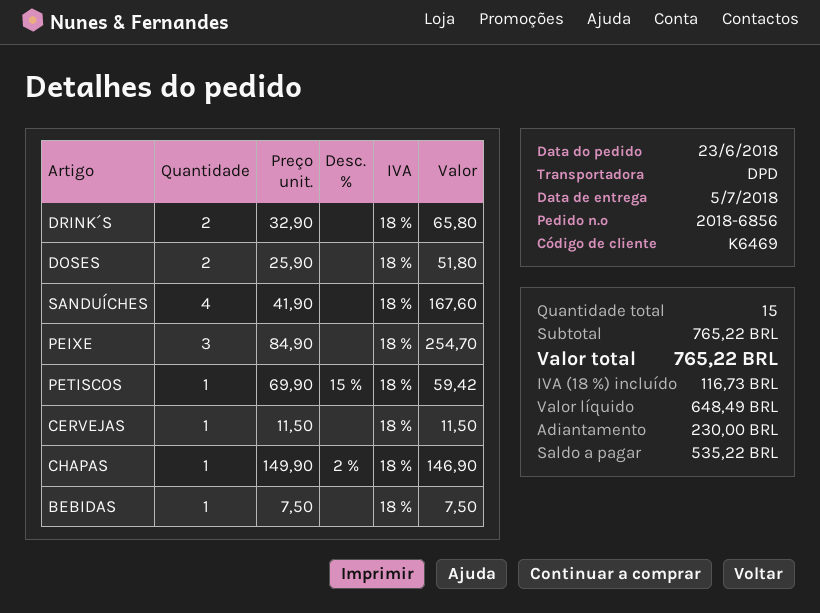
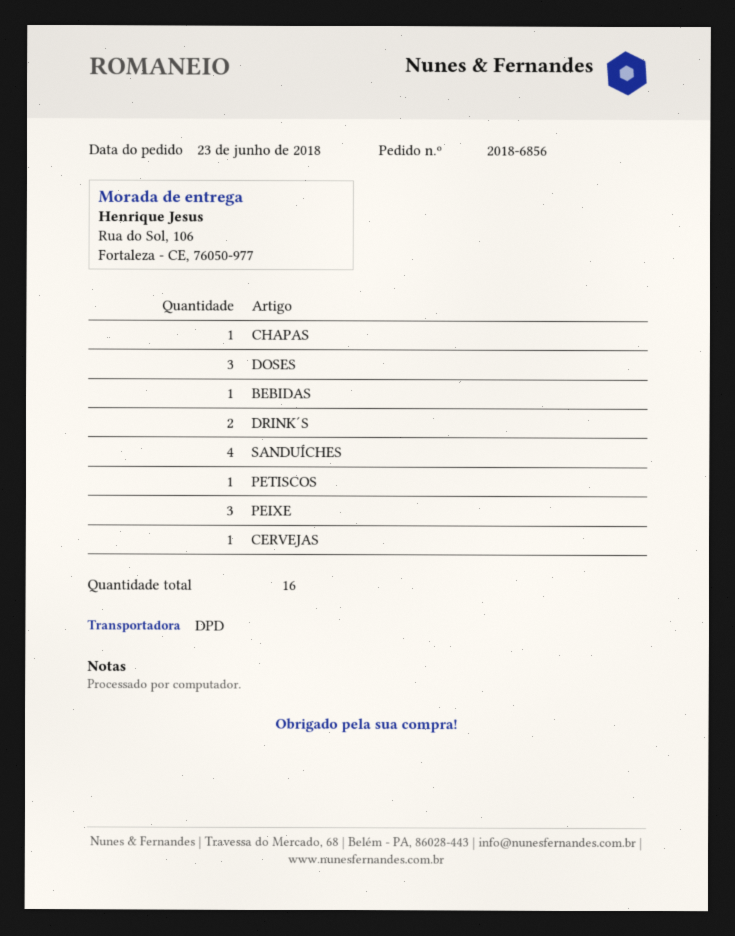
DOSES: 2 -> 3
total quantity: 15 -> 16

